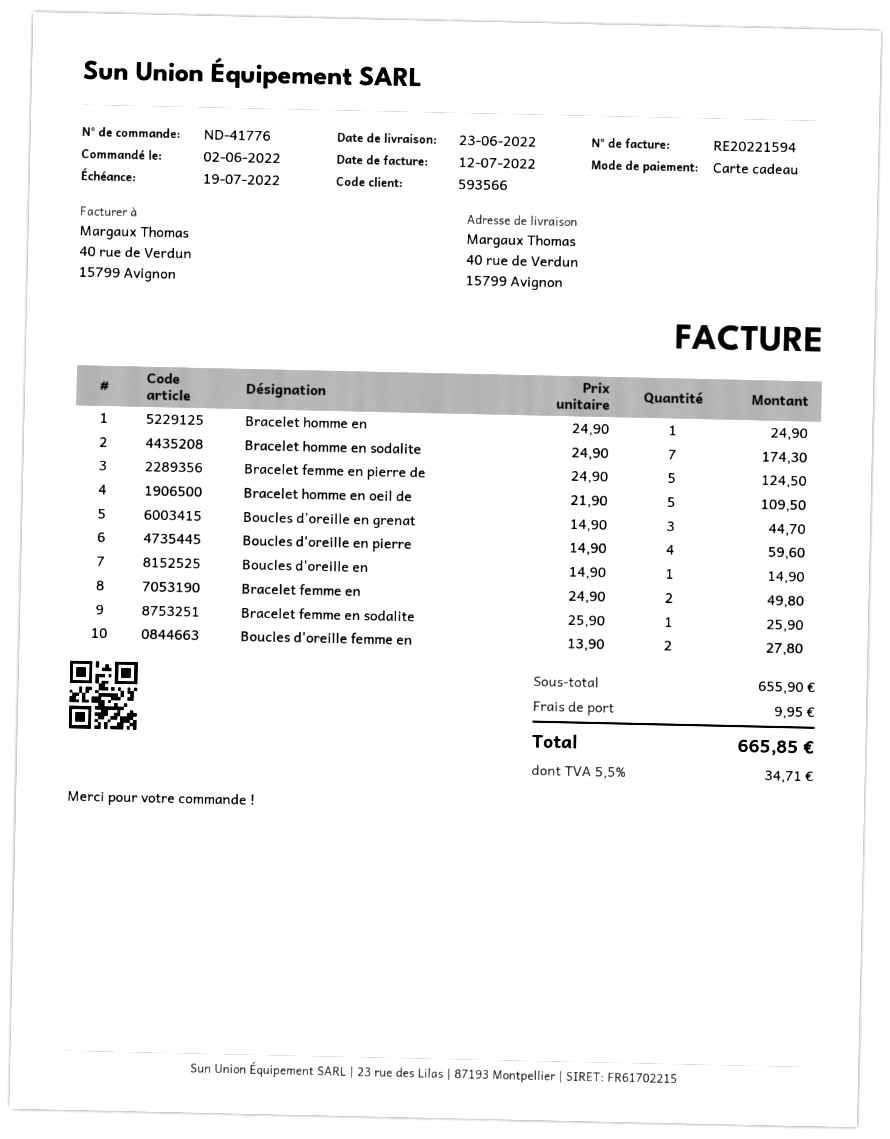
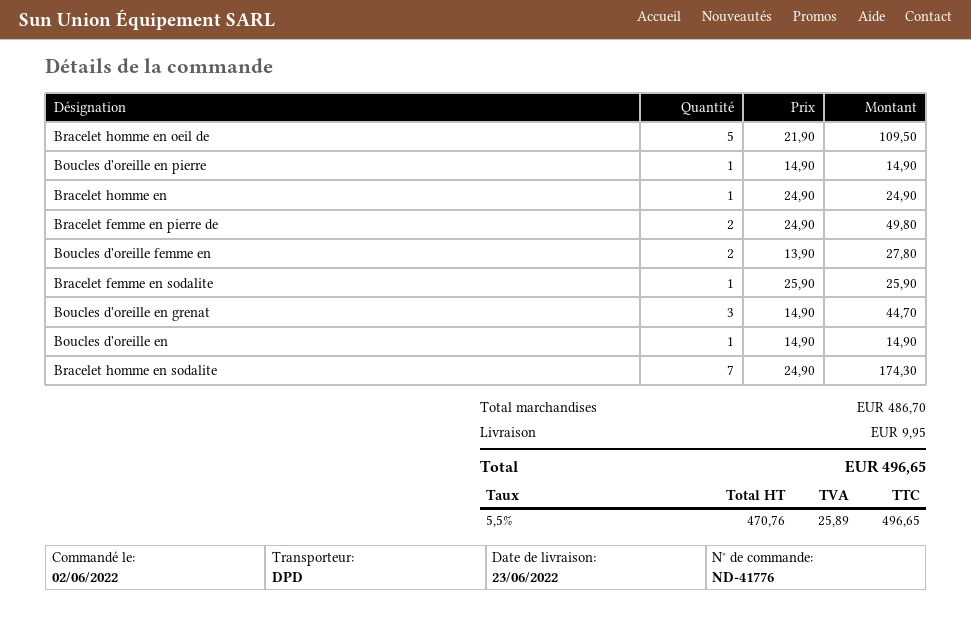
Bracelet femme en pierre de: 5 x 24.90 = 124.50 -> 2 x 24.90 = 49.80
Boucles d'oreille en pierre: 4 x 14.90 = 59.60 -> 1 x 14.90 = 14.90
Bracelet femme en: 2 x 24.90 = 49.80 -> none
subtotal: 655.90 -> 486.70
tax: 5.5% = 34.71 -> 5.5% = 25.89
total: 665.85 -> 496.65

